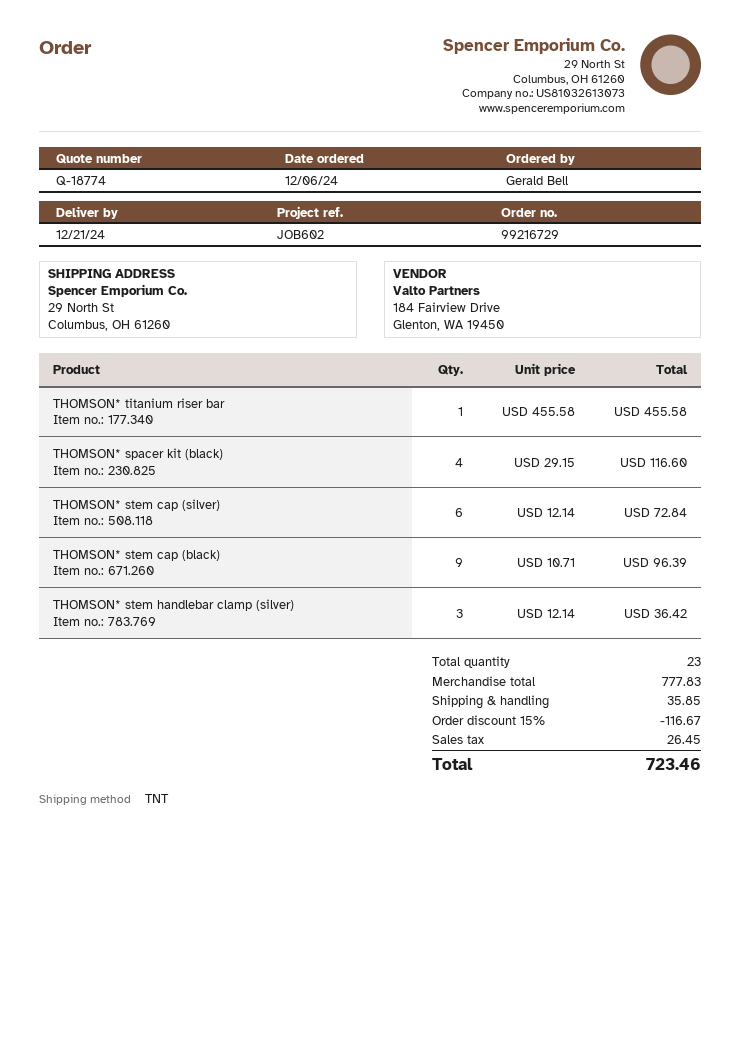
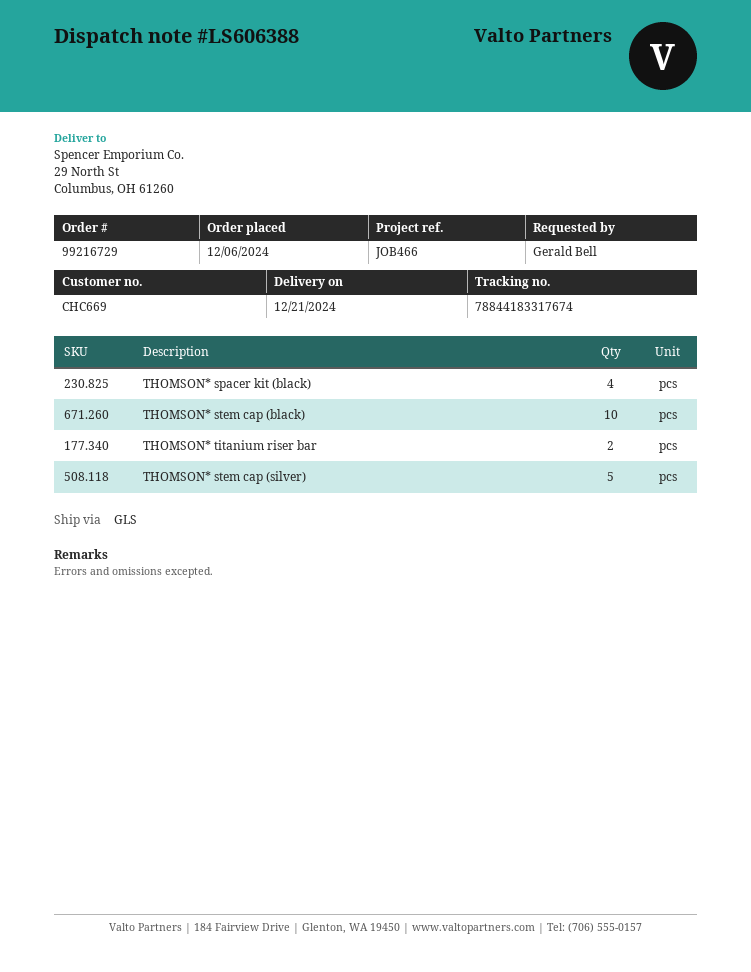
reference: JOB602 -> JOB466
shipping method: TNT -> GLS
THOMSON* titanium riser bar: 1 -> 2
THOMSON* stem cap (silver): 6 -> 5
THOMSON* stem cap (black): 9 -> 10
THOMSON* stem handlebar clamp (silver): 3 -> none

